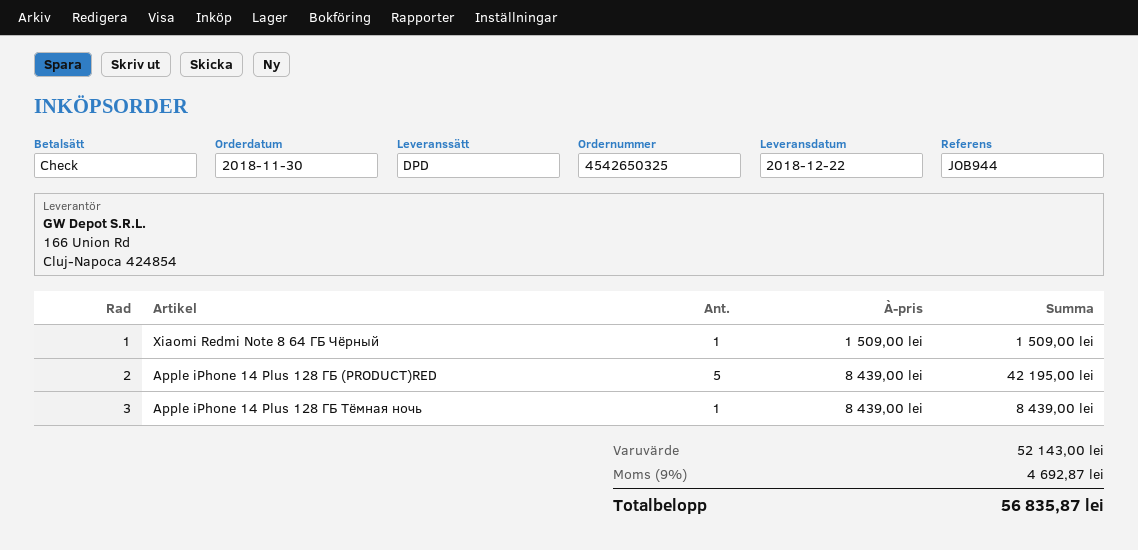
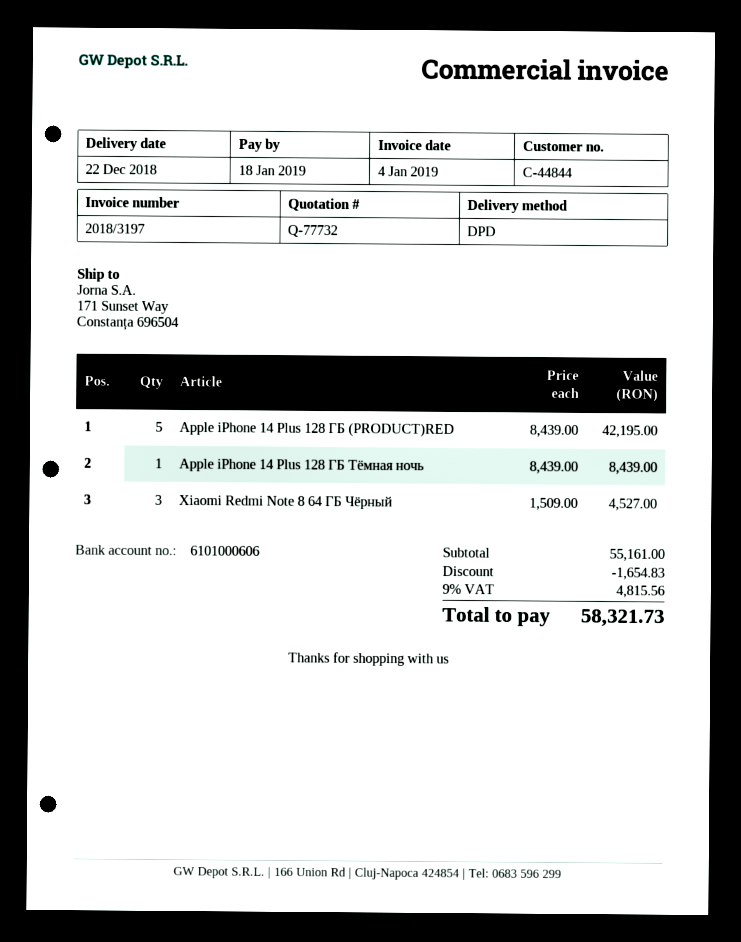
Xiaomi Redmi Note 8 64 ГБ Чёрный: 1 x 1509.00 = 1509.00 -> 3 x 1509.00 = 4527.00
subtotal: 52143.00 -> 55161.00
discount: none -> 1654.83
tax: 9% = 4692.87 -> 9% = 4815.56
total: 56835.87 -> 58321.73

